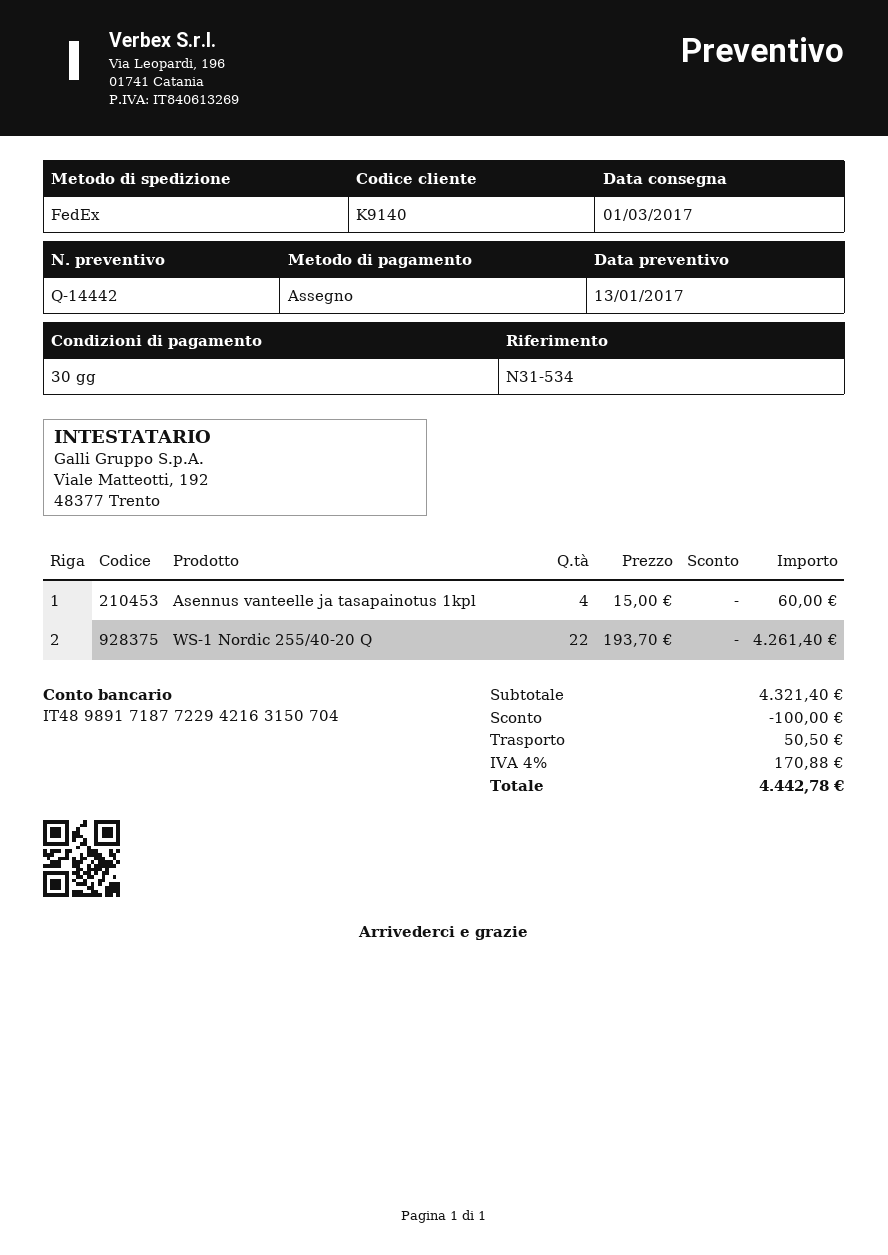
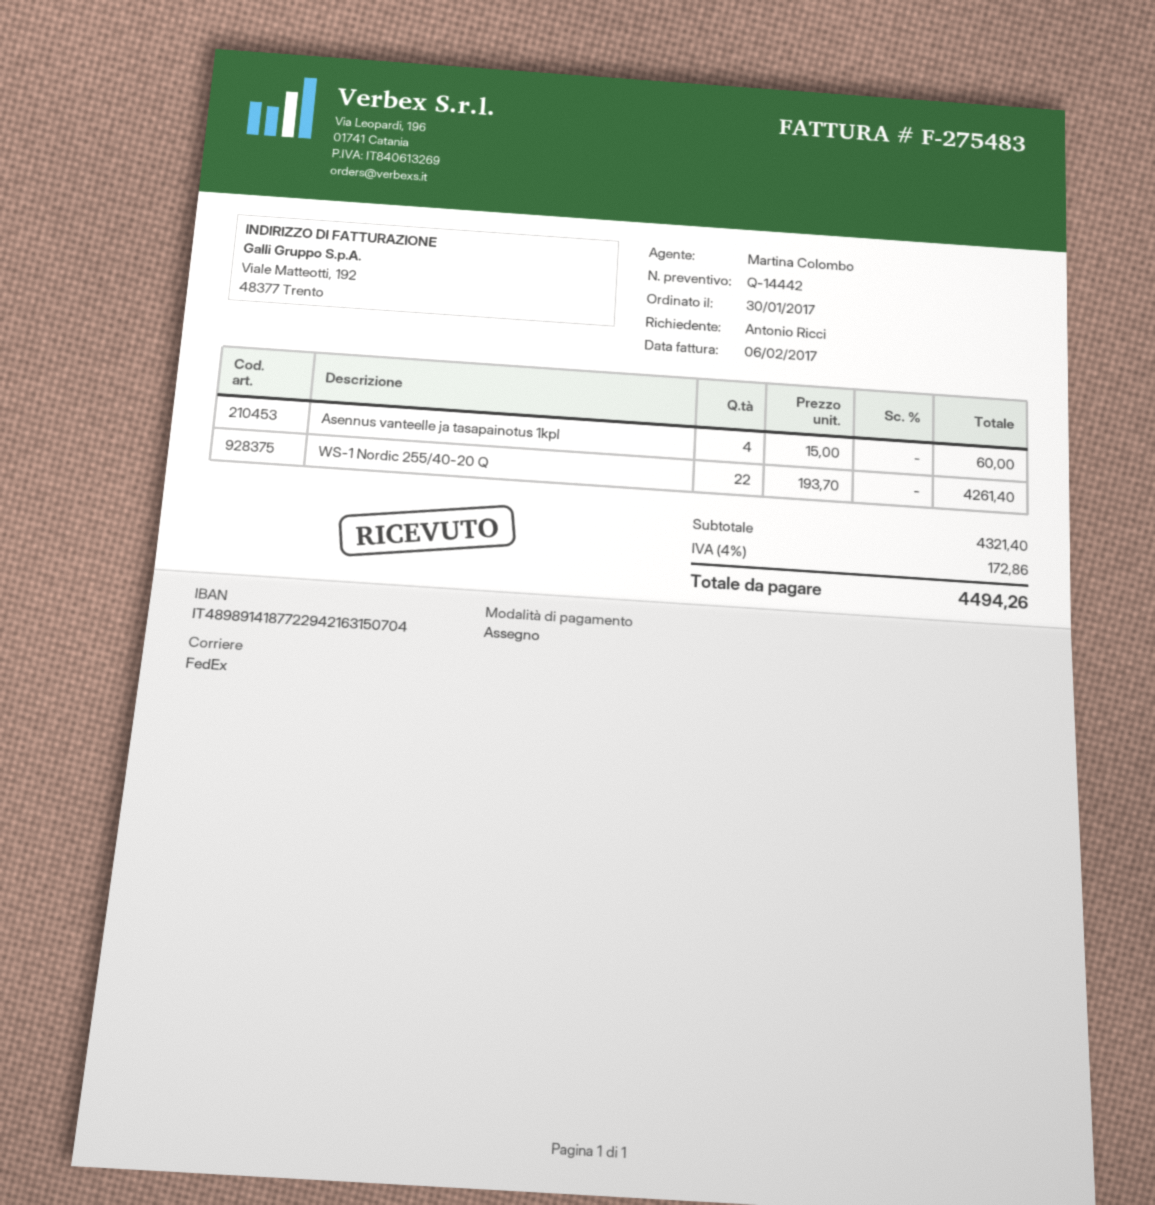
bank account: IT4898917187722942163150704 -> IT4898914187722942163150704
discount: 100.00 -> none
shipping: 50.50 -> none
tax: 4% = 170.88 -> 4% = 172.86
total: 4442.78 -> 4494.26

